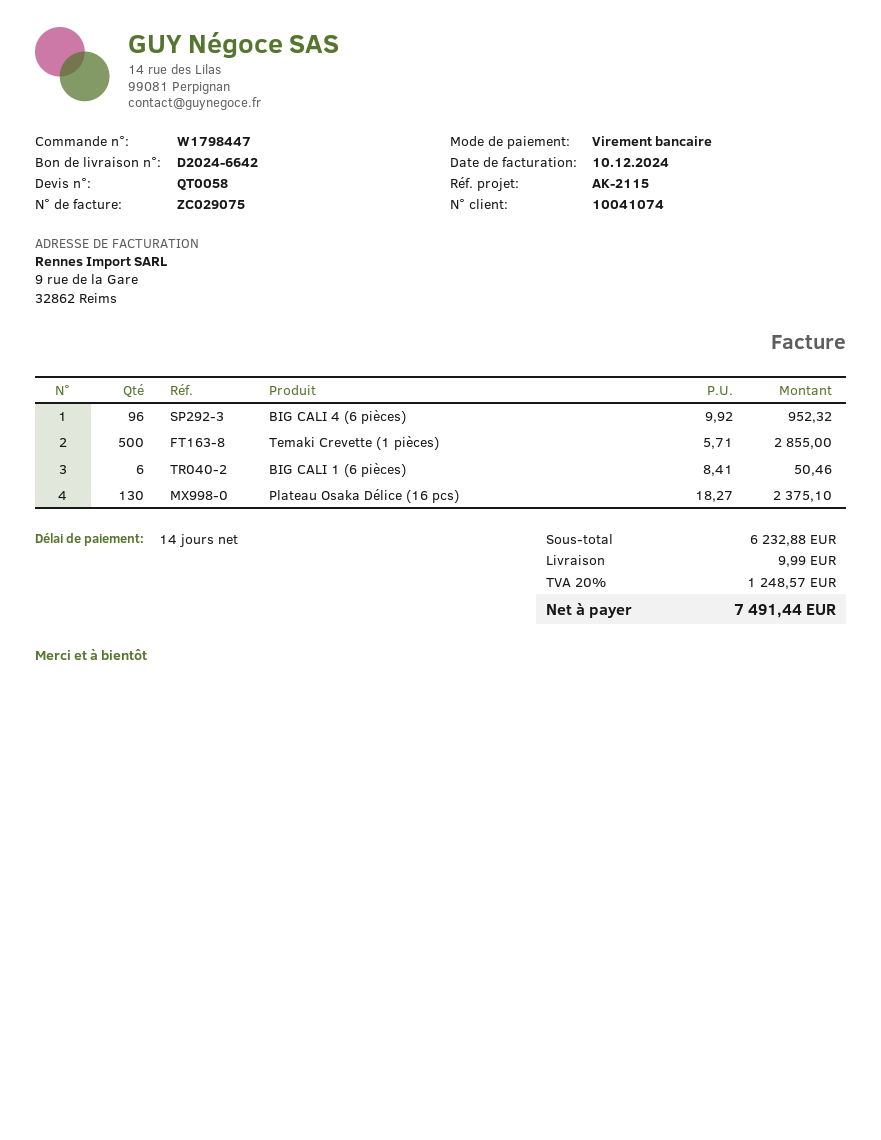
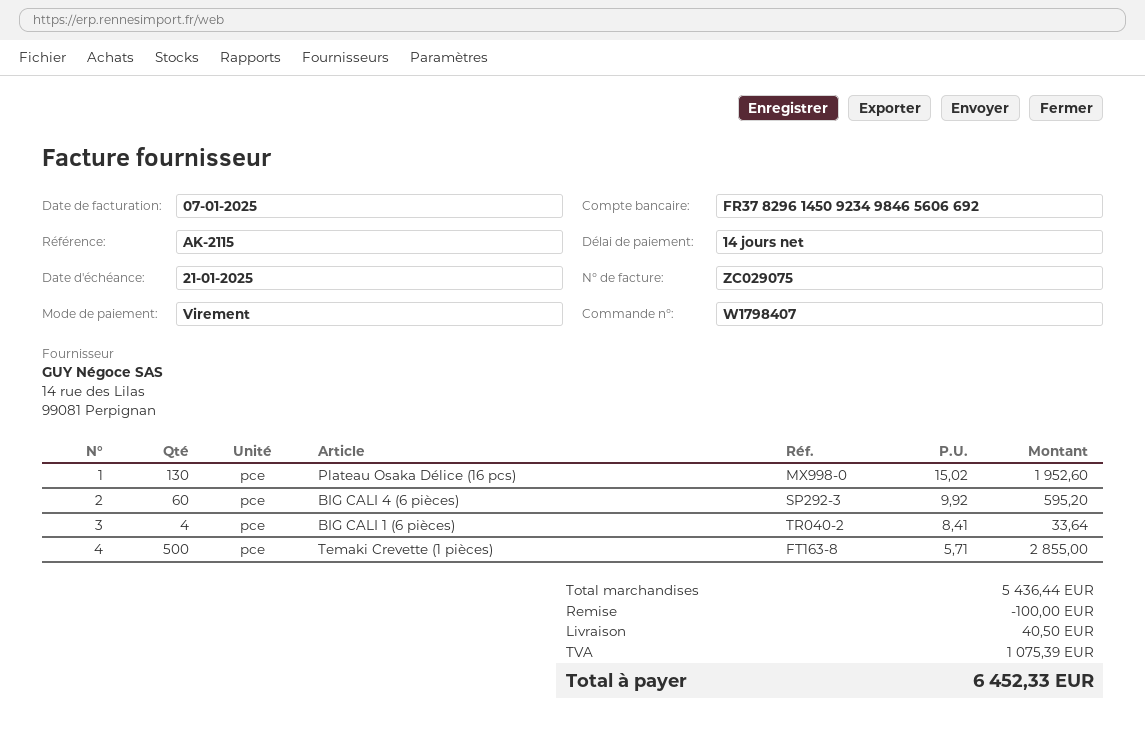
order number: W1798447 -> W1798407
invoice date: 2024-12-10 -> 2025-01-07
BIG CALI 4 (6 pièces): 96 x 9.92 = 952.32 -> 60 x 9.92 = 595.20
BIG CALI 1 (6 pièces): 6 x 8.41 = 50.46 -> 4 x 8.41 = 33.64
Plateau Osaka Délice (16 pcs): 130 x 18.27 = 2375.10 -> 130 x 15.02 = 1952.60
subtotal: 6232.88 -> 5436.44
discount: none -> 100.00
shipping: 9.99 -> 40.50
tax: 1248.57 -> 1075.39
total: 7491.44 -> 6452.33

